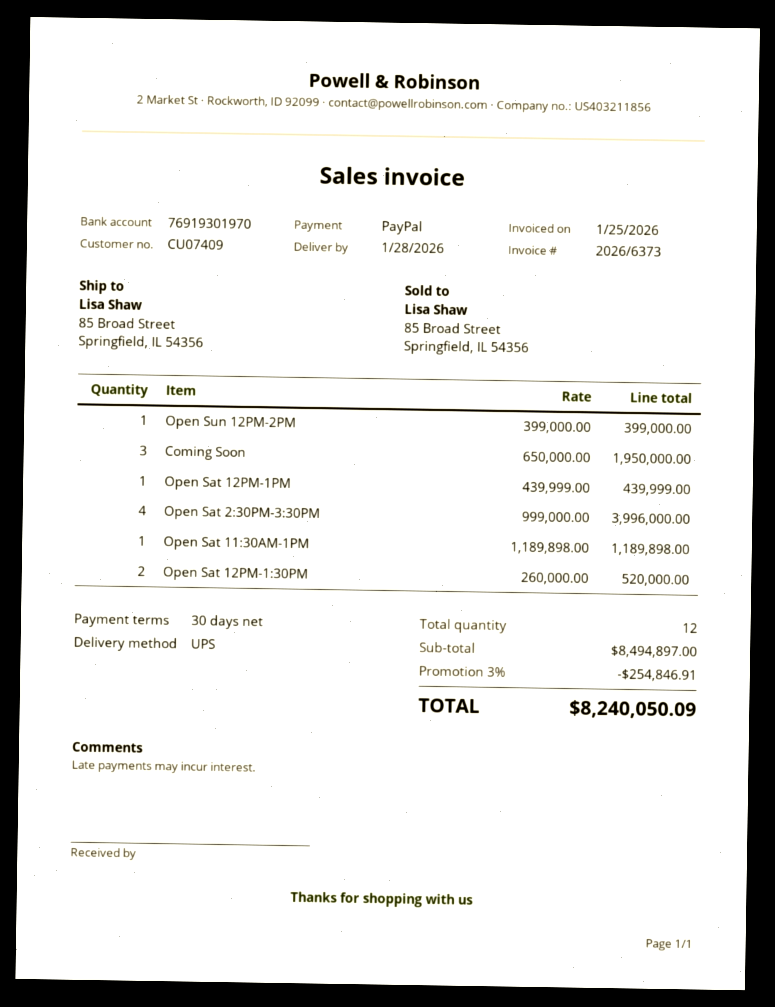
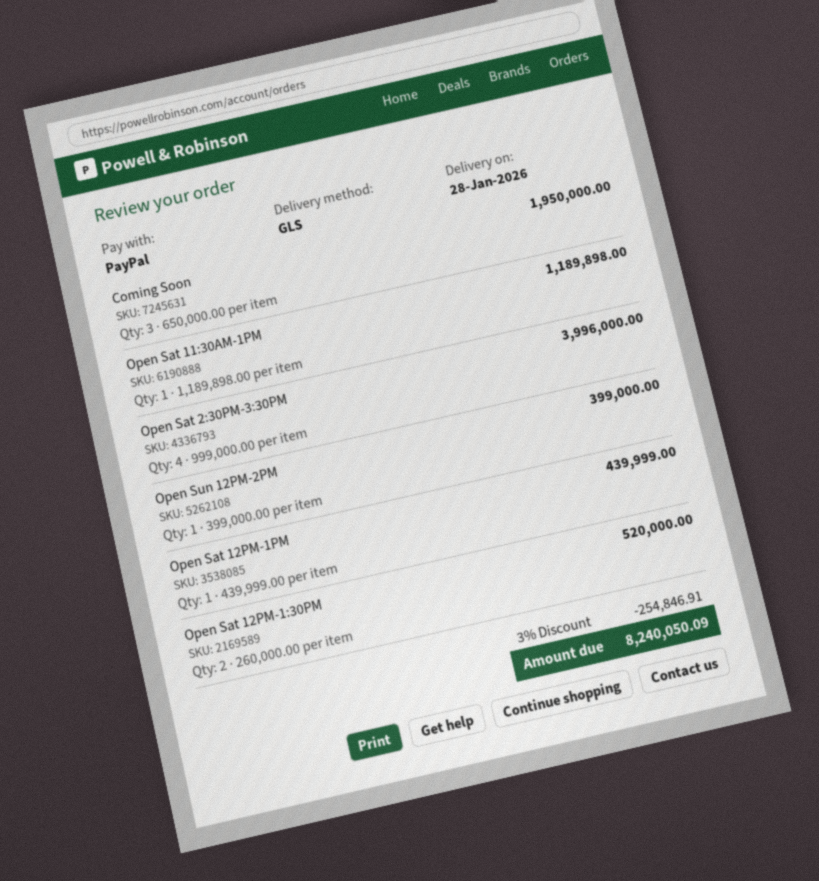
shipping method: UPS -> GLS

